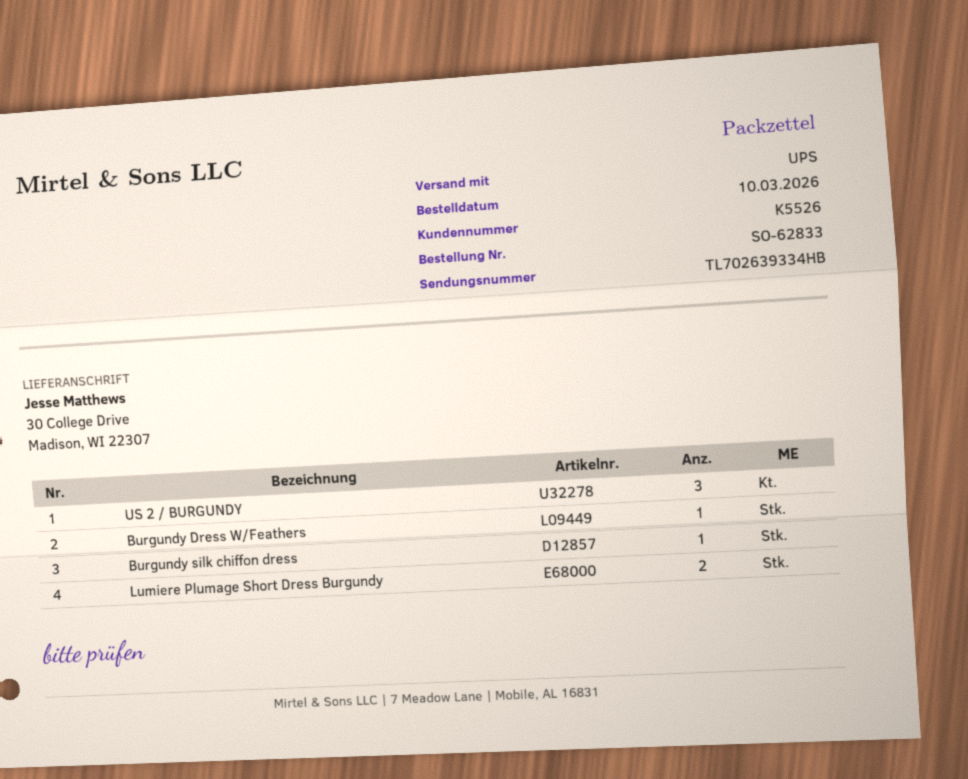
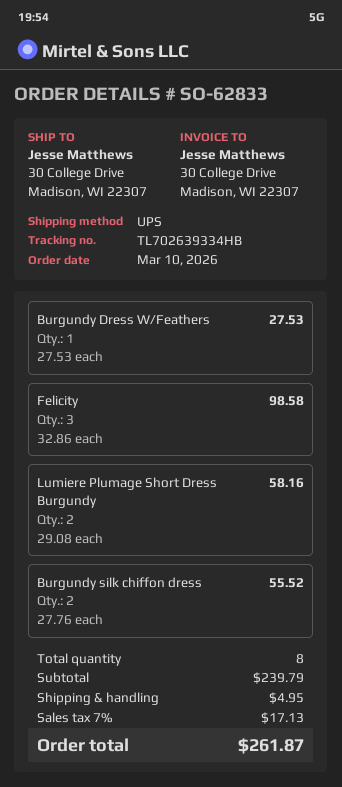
US 2 / BURGUNDY: 3 -> none
Burgundy silk chiffon dress: 1 -> 2
Felicity: none -> 3

